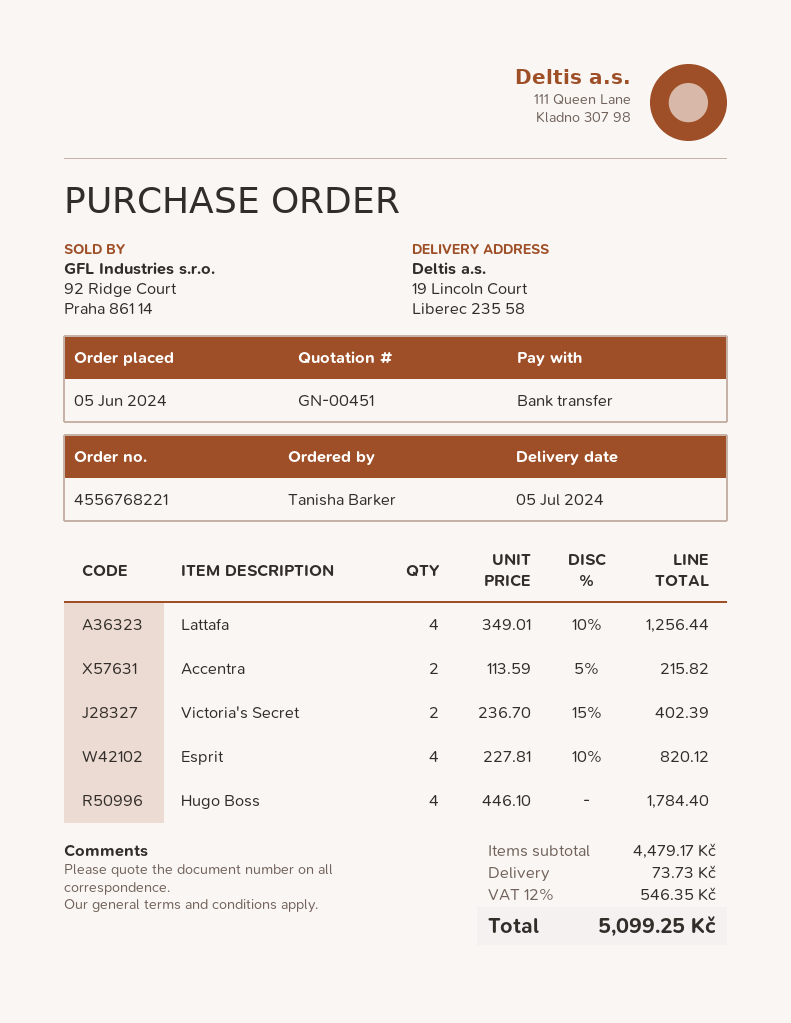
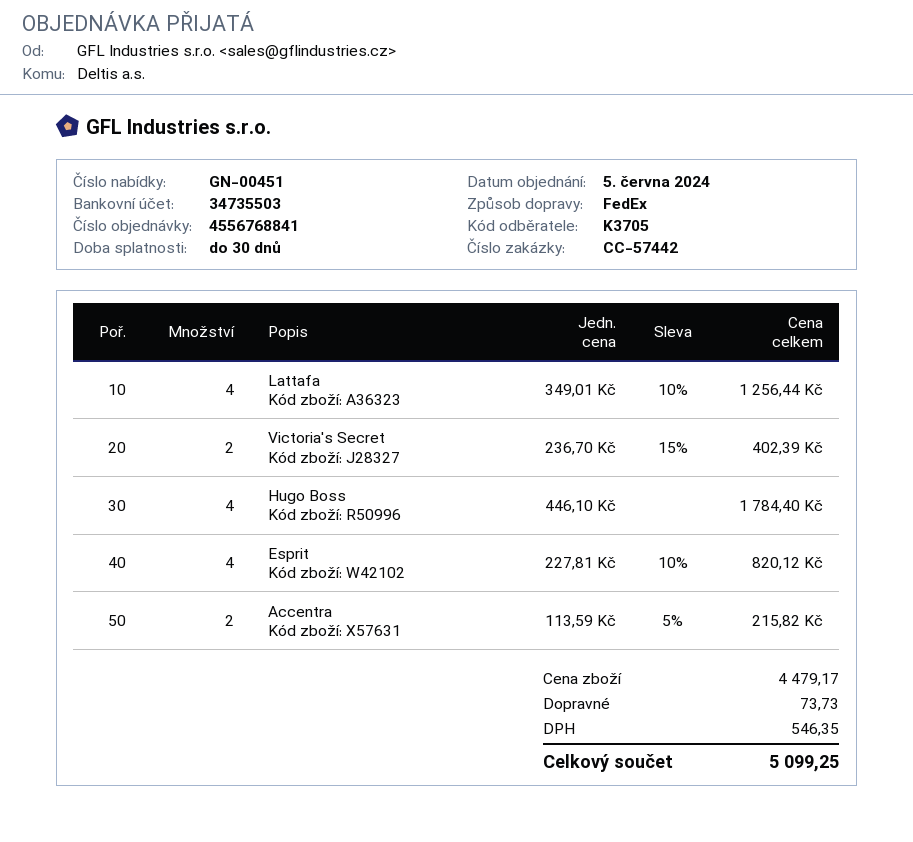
order number: 4556768221 -> 4556768841

